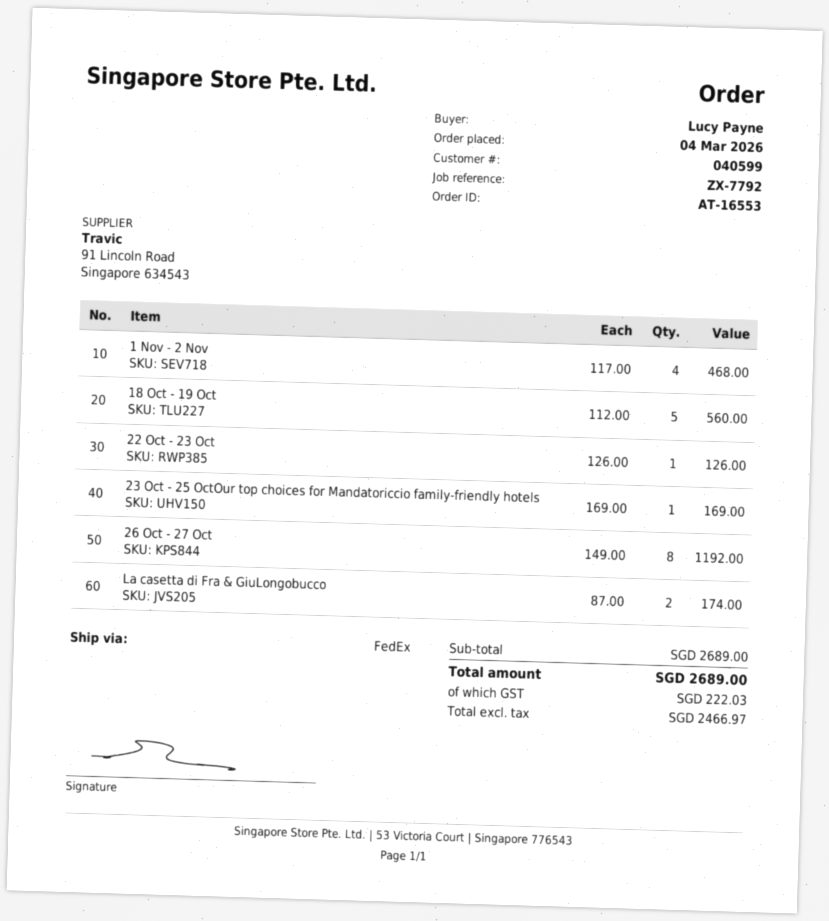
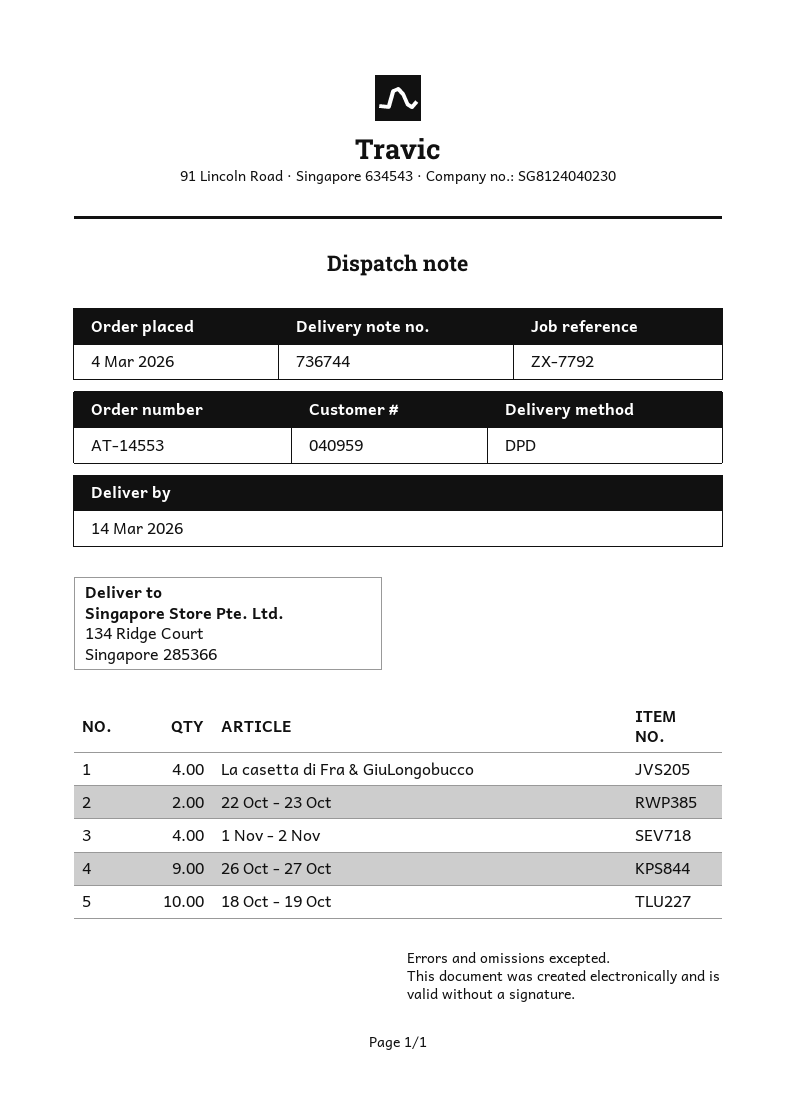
order number: AT-16553 -> AT-14553
customer number: 040599 -> 040959
shipping method: FedEx -> DPD
18 Oct - 19 Oct: 5 -> 10
22 Oct - 23 Oct: 1 -> 2
23 Oct - 25 OctOur top choices for Mandatoriccio family-friendly hotels: 1 -> none
26 Oct - 27 Oct: 8 -> 9
La casetta di Fra & GiuLongobucco: 2 -> 4

